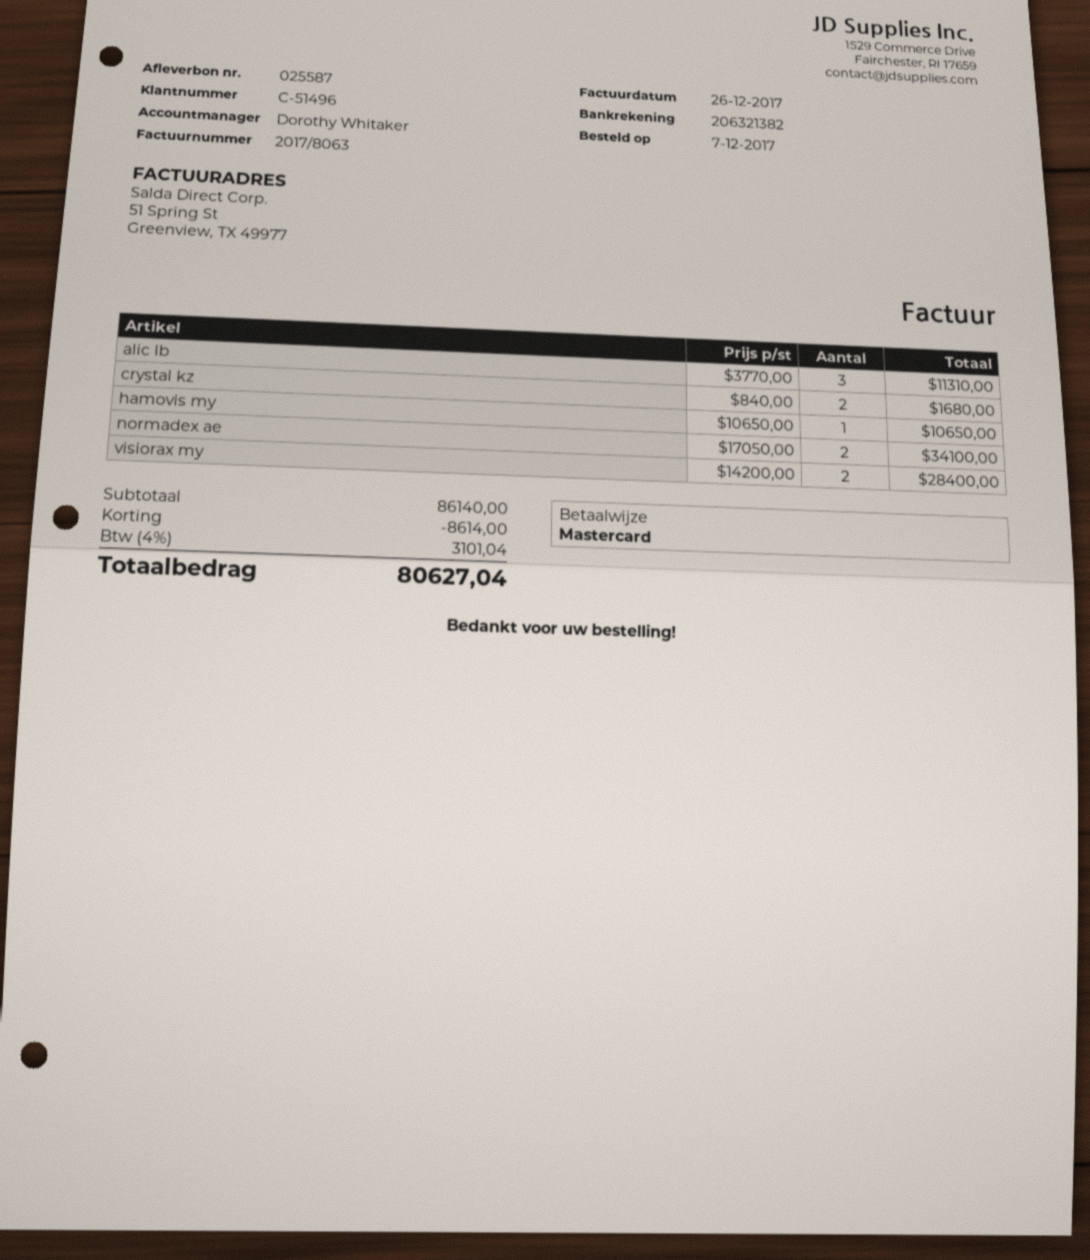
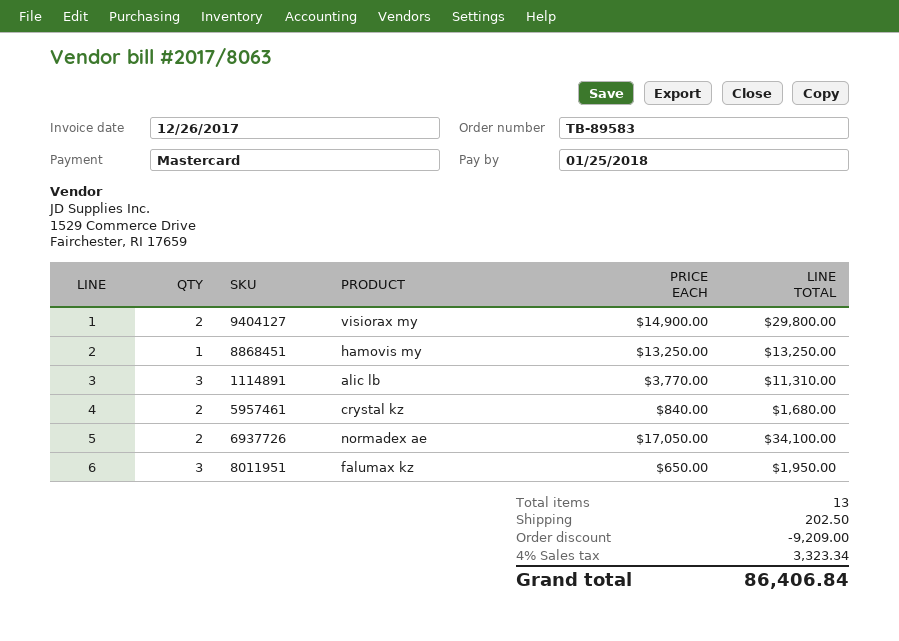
hamovis my: 1 x 10650.00 = 10650.00 -> 1 x 13250.00 = 13250.00
visiorax my: 2 x 14200.00 = 28400.00 -> 2 x 14900.00 = 29800.00
falumax kz: none -> 3 x 650.00 = 1950.00
discount: 8614.00 -> 9209.00
shipping: none -> 202.50
tax: 4% = 3101.04 -> 4% = 3323.34
total: 80627.04 -> 86406.84

